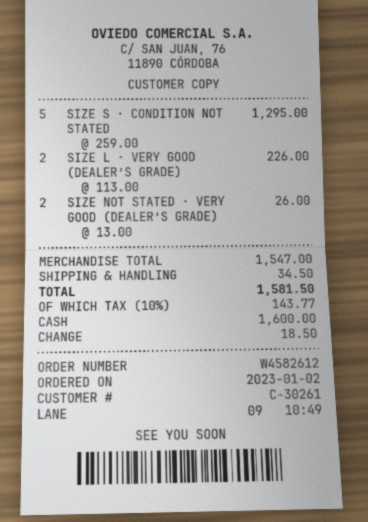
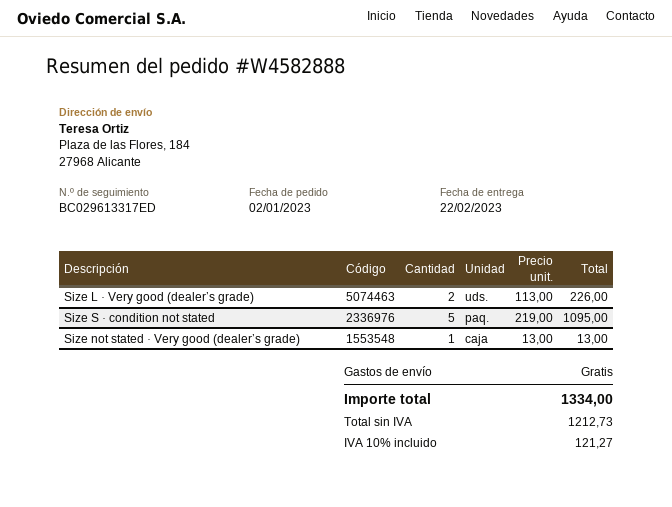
order number: W4582612 -> W4582888
SIZE S · CONDITION NOT STATED: 5 x 259.00 = 1295.00 -> 5 x 219.00 = 1095.00
SIZE NOT STATED · VERY GOOD (DEALER’S GRADE): 2 x 13.00 = 26.00 -> 1 x 13.00 = 13.00
shipping: 34.50 -> 0.00
tax: 10% = 143.77 -> 10% = 121.27
total: 1581.50 -> 1334.00

